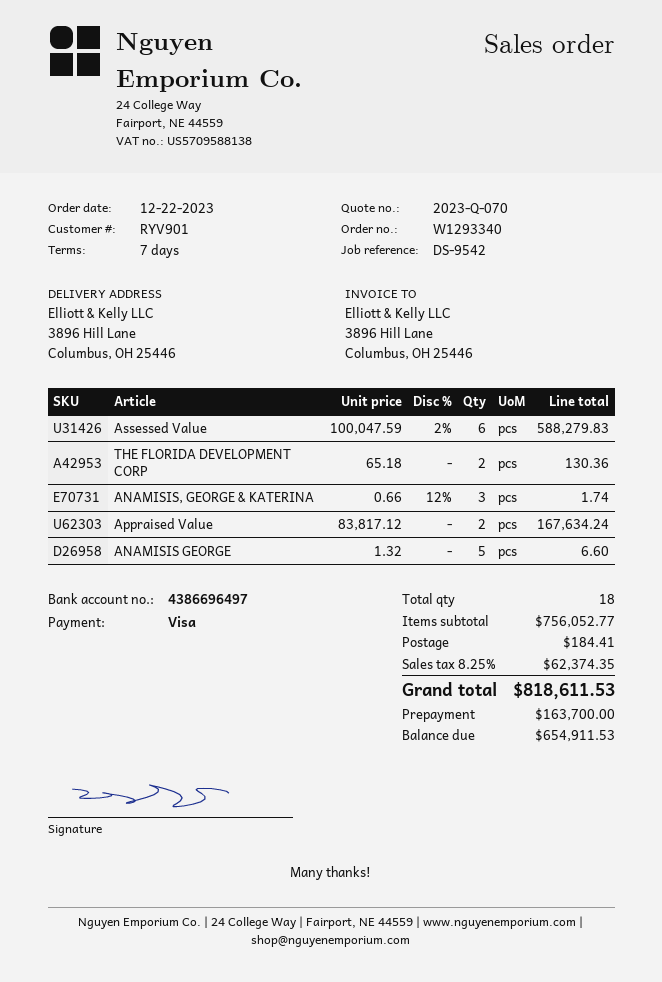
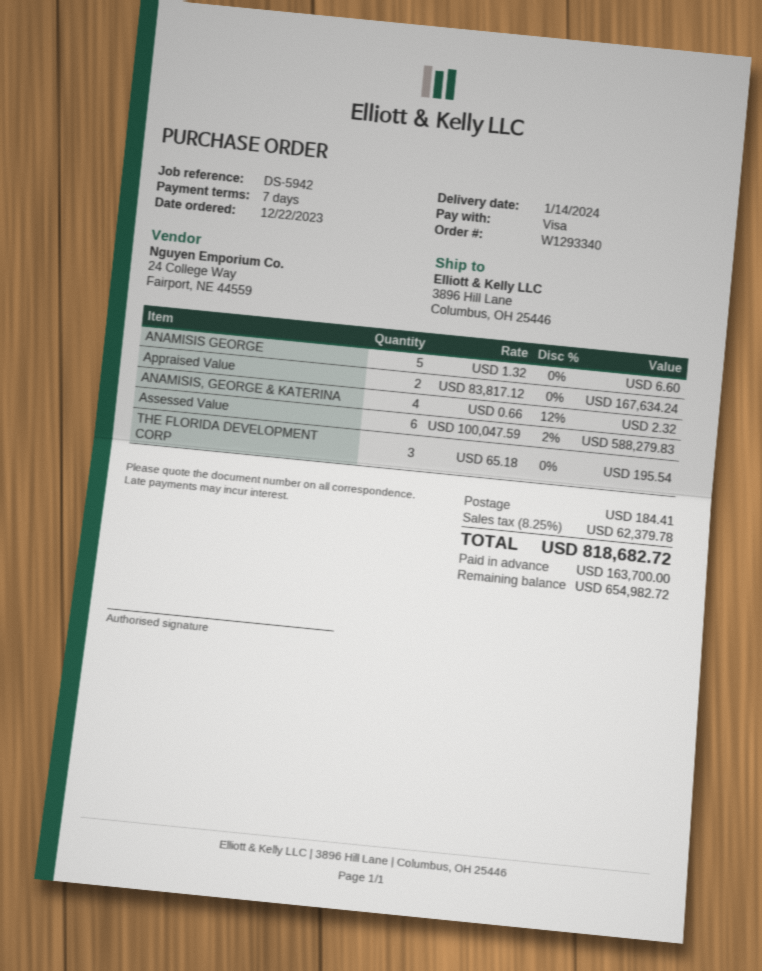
reference: DS-9542 -> DS-5942
THE FLORIDA DEVELOPMENT CORP: 2 x 65.18 = 130.36 -> 3 x 65.18 = 195.54
ANAMISIS, GEORGE & KATERINA: 3 x 0.66 - 12% = 1.74 -> 4 x 0.66 - 12% = 2.32
tax: 8.25% = 62374.35 -> 8.25% = 62379.78
total: 818611.53 -> 818682.72
balance: 654911.53 -> 654982.72

